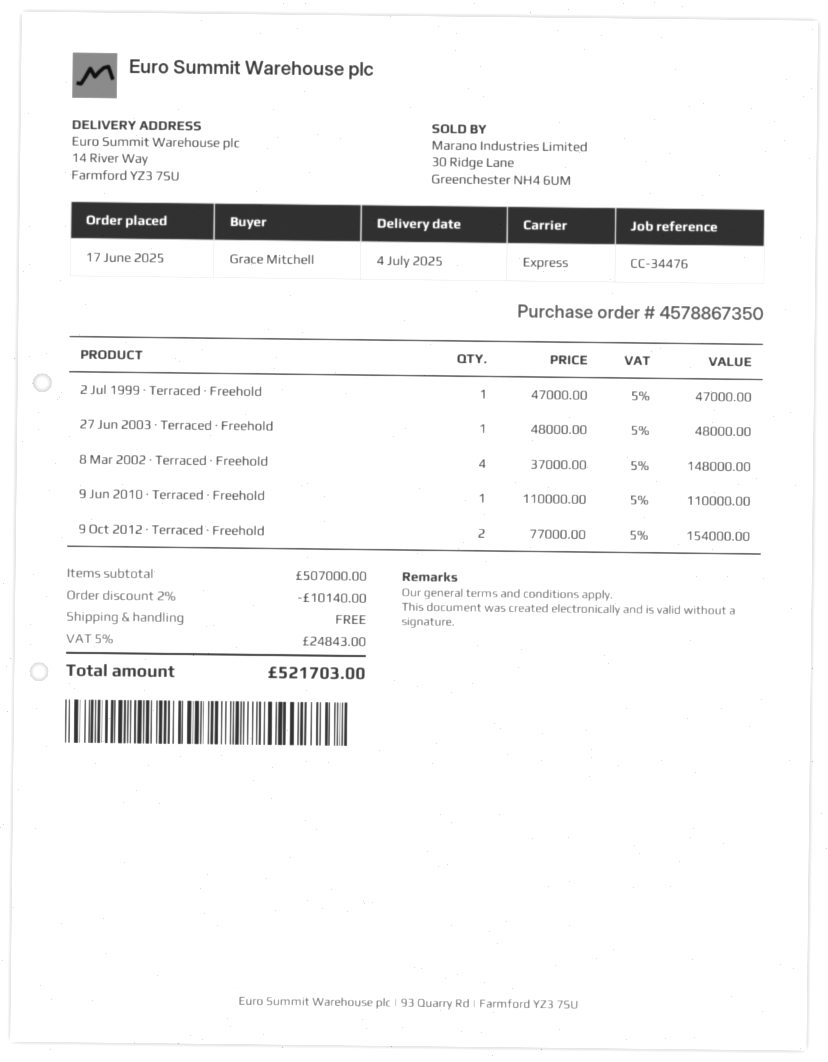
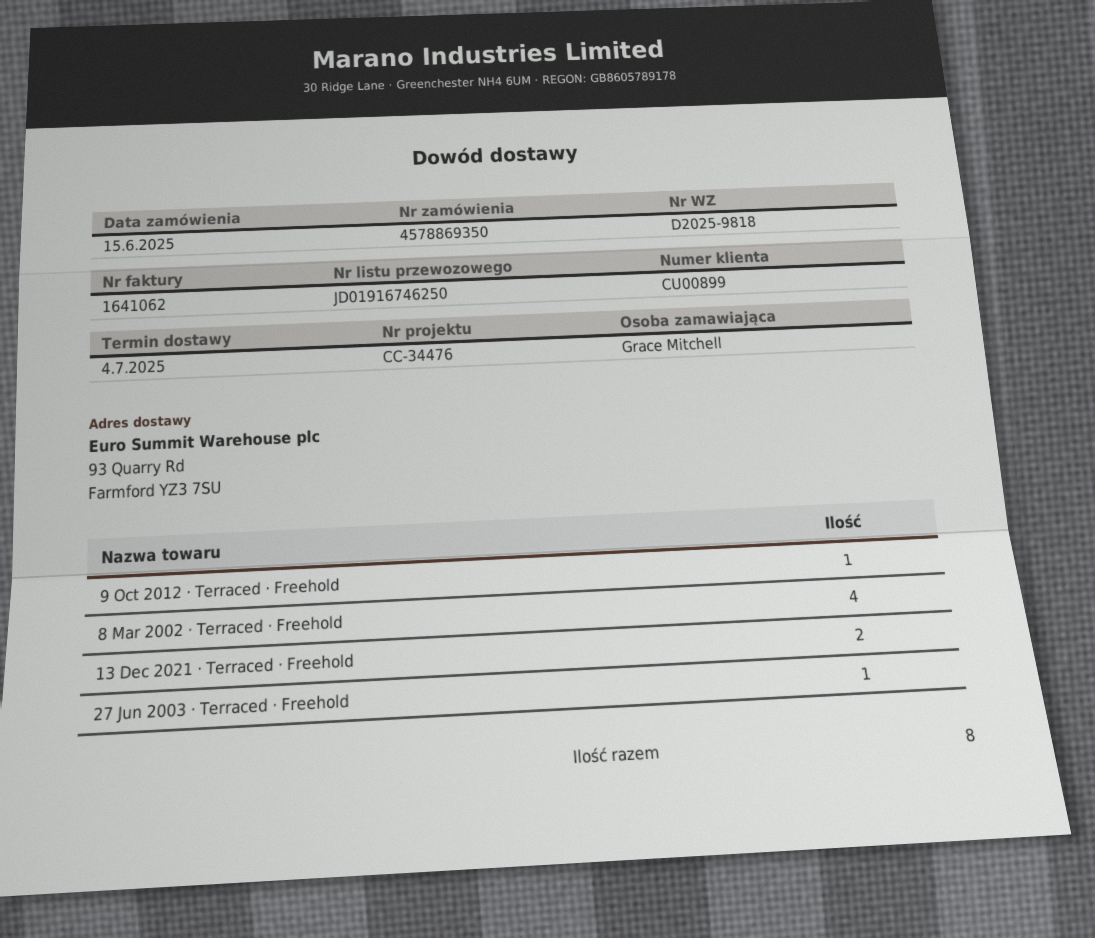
order number: 4578867350 -> 4578869350
order date: 2025-06-17 -> 2025-06-15
ship to: 14 River Way, Farmford YZ3 7SU -> 93 Quarry Rd, Farmford YZ3 7SU
2 Jul 1999 · Terraced · Freehold: 1 -> none
9 Jun 2010 · Terraced · Freehold: 1 -> none
9 Oct 2012 · Terraced · Freehold: 2 -> 1
13 Dec 2021 · Terraced · Freehold: none -> 2

